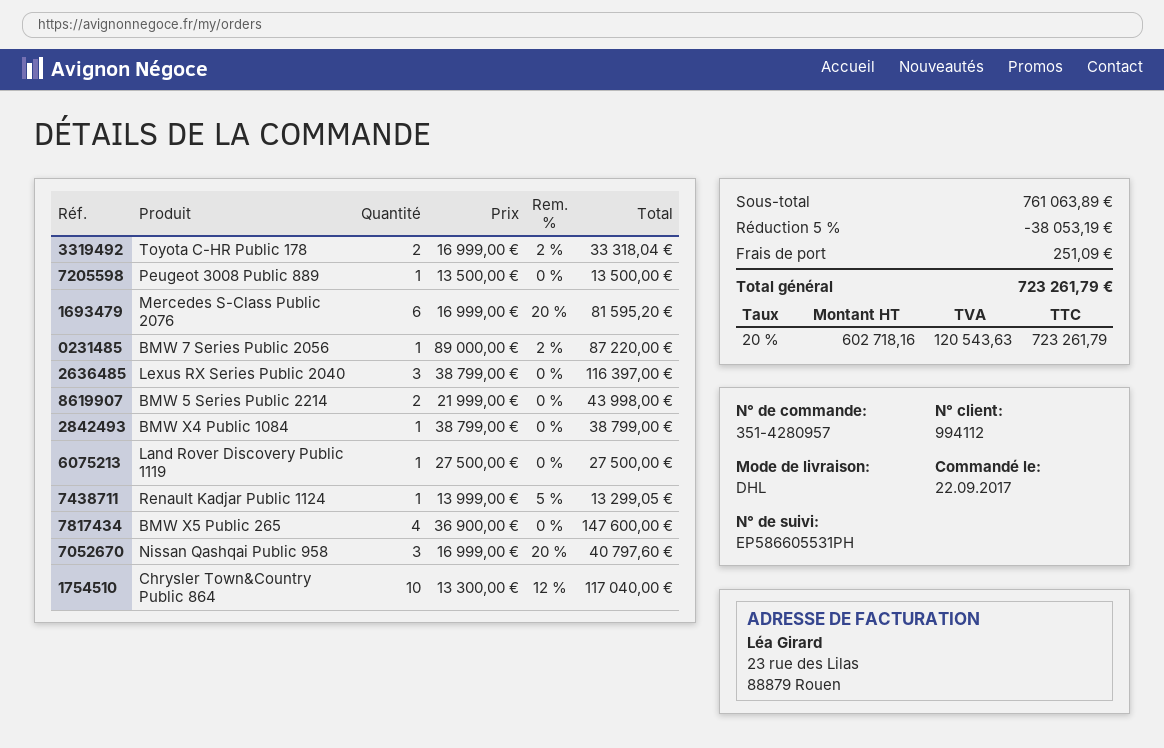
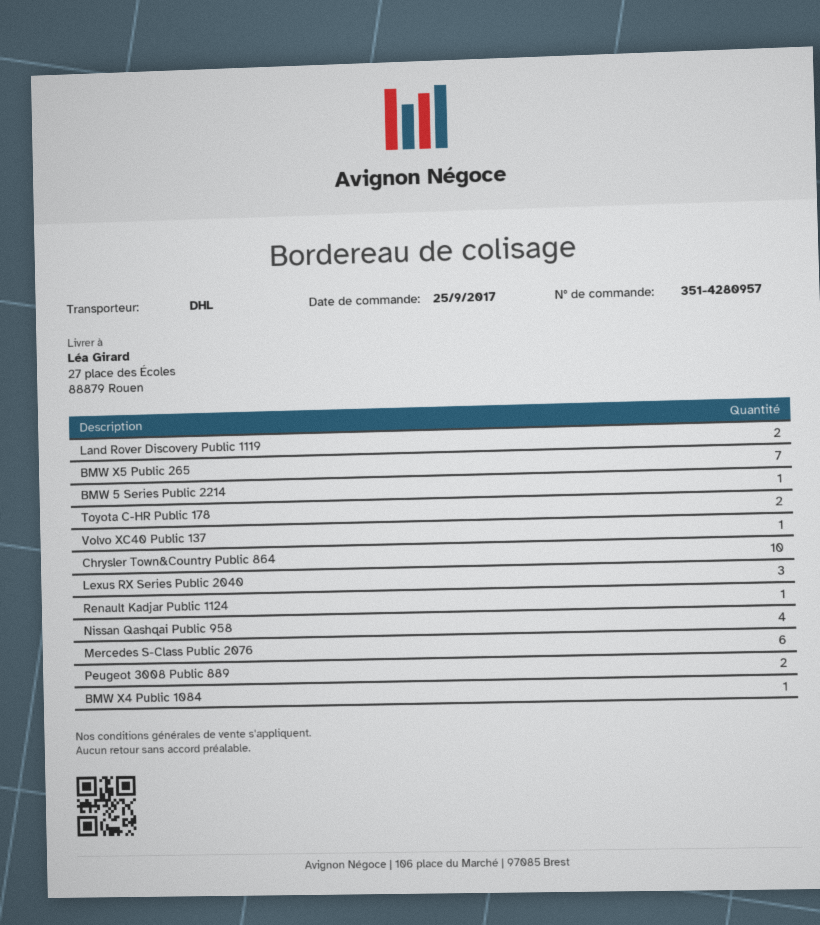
order date: 2017-09-22 -> 2017-09-25
Peugeot 3008 Public 889: 1 -> 2
BMW 7 Series Public 2056: 1 -> none
BMW 5 Series Public 2214: 2 -> 1
Land Rover Discovery Public 1119: 1 -> 2
BMW X5 Public 265: 4 -> 7
Nissan Qashqai Public 958: 3 -> 4
Volvo XC40 Public 137: none -> 1

